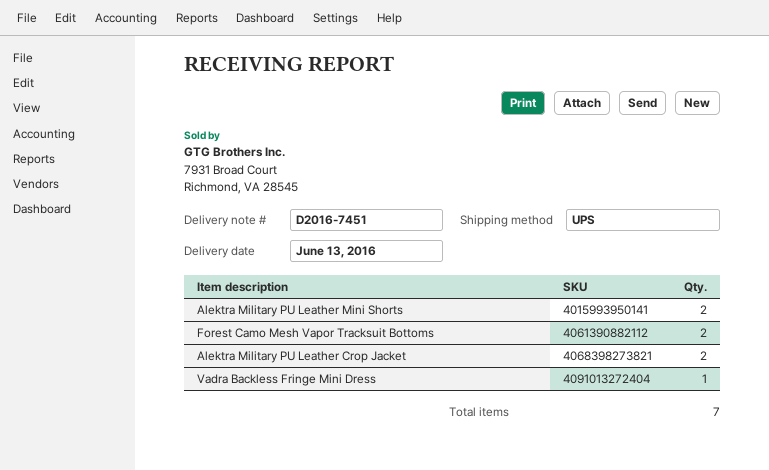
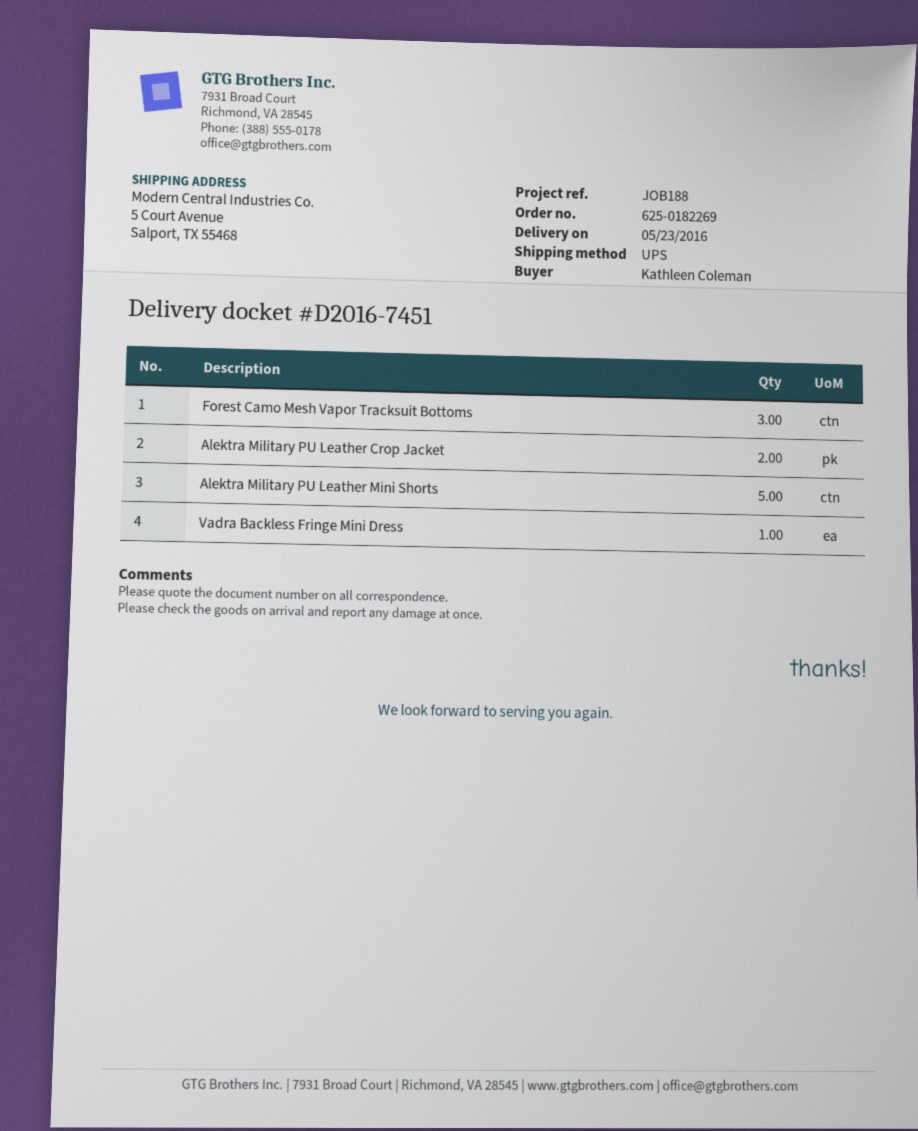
delivery date: 2016-06-13 -> 2016-05-23
Alektra Military PU Leather Mini Shorts: 2 -> 5
Forest Camo Mesh Vapor Tracksuit Bottoms: 2 -> 3

